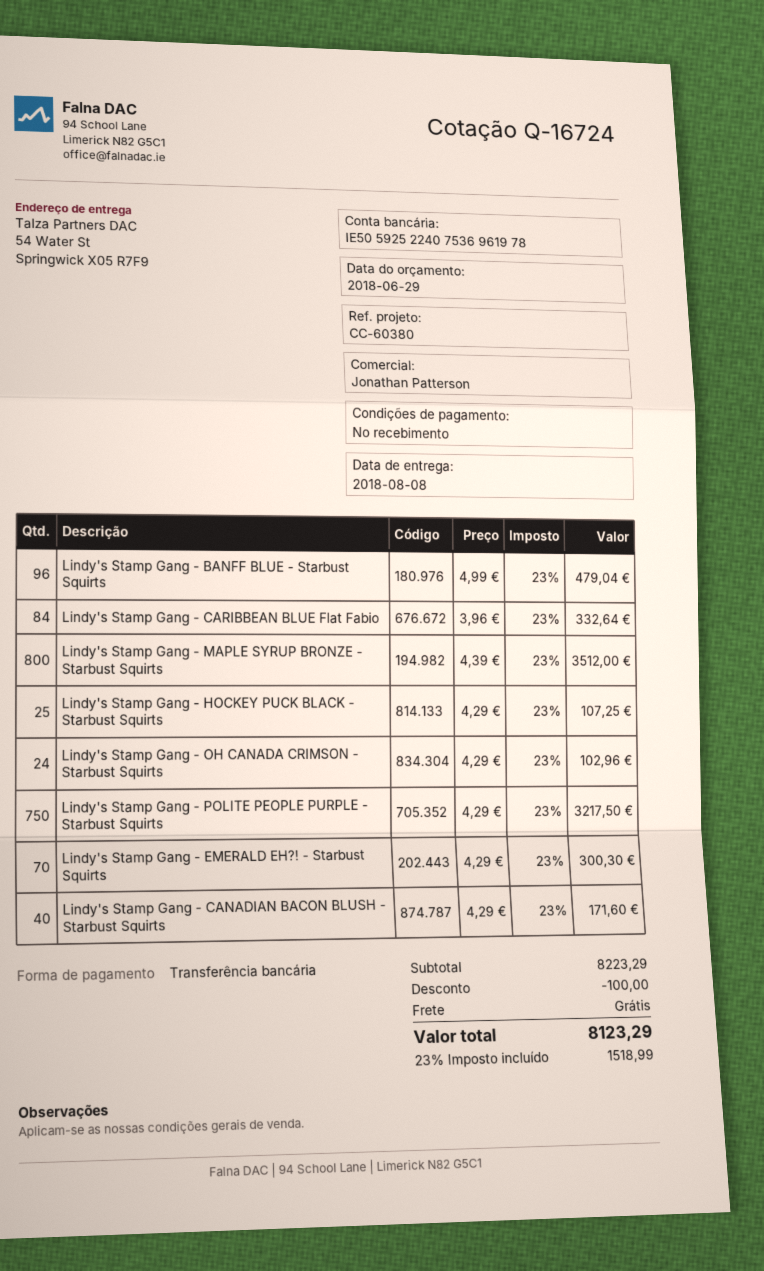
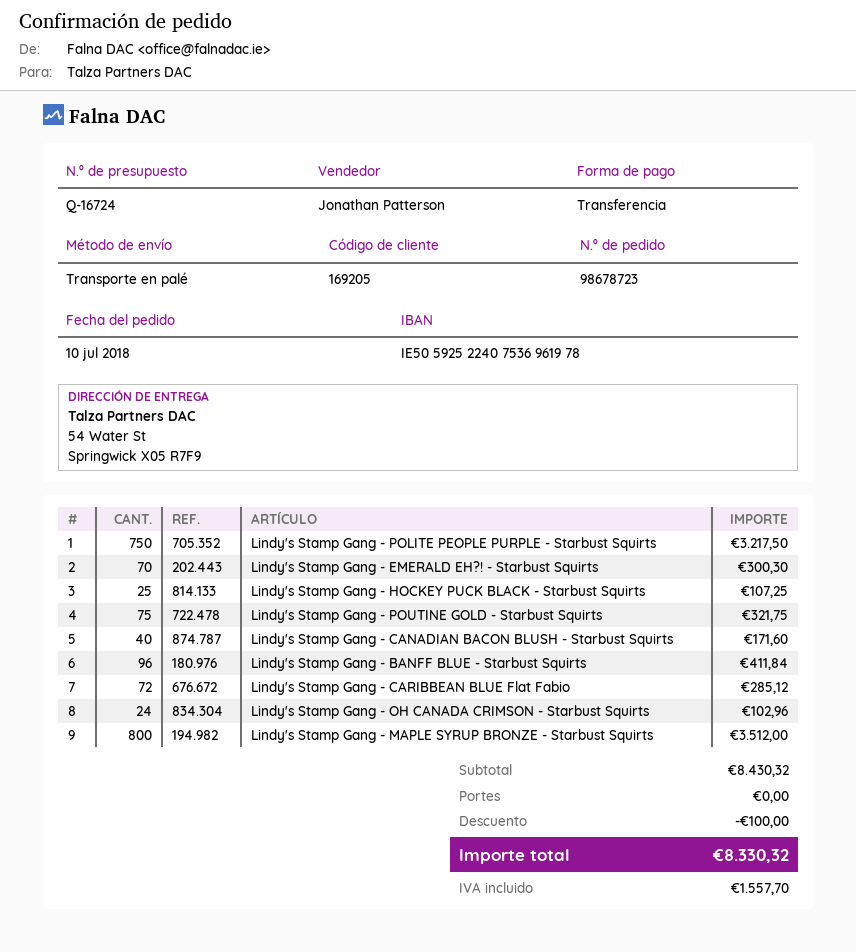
Lindy's Stamp Gang - BANFF BLUE - Starbust Squirts: 96 for 479.04 -> 96 for 411.84
Lindy's Stamp Gang - CARIBBEAN BLUE Flat Fabio: 84 for 332.64 -> 72 for 285.12
Lindy's Stamp Gang - POUTINE GOLD - Starbust Squirts: none -> 75 for 321.75
subtotal: 8223.29 -> 8430.32
tax: 1518.99 -> 1557.70
total: 8123.29 -> 8330.32

